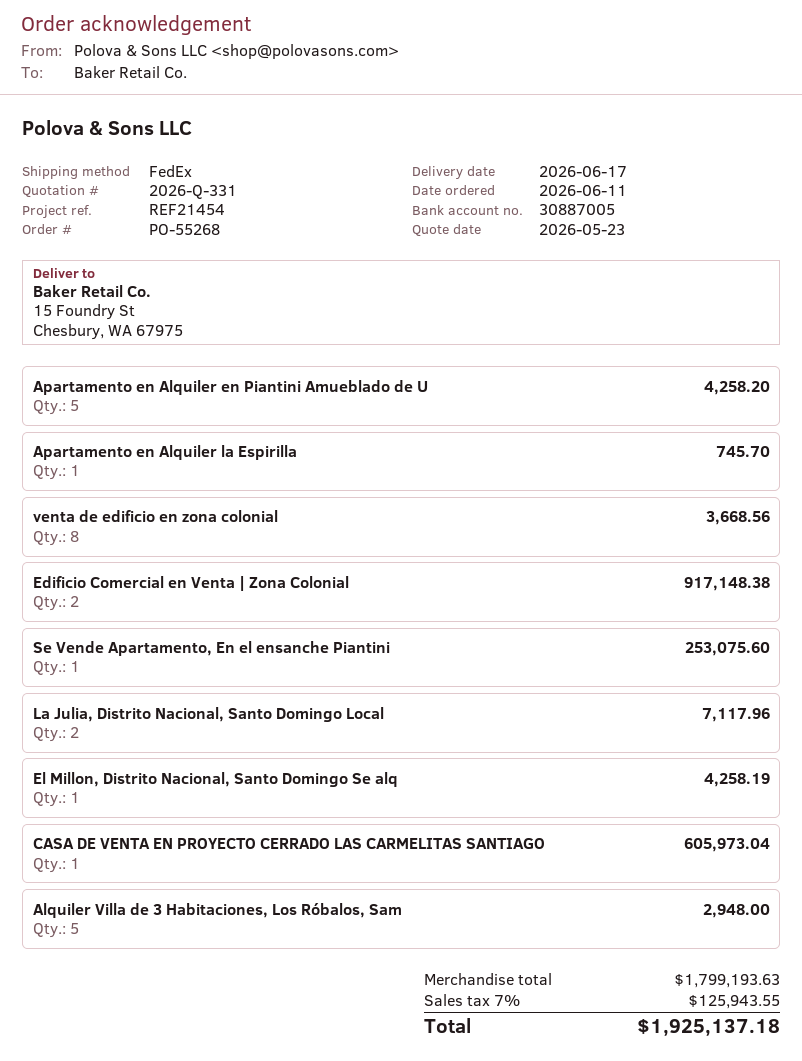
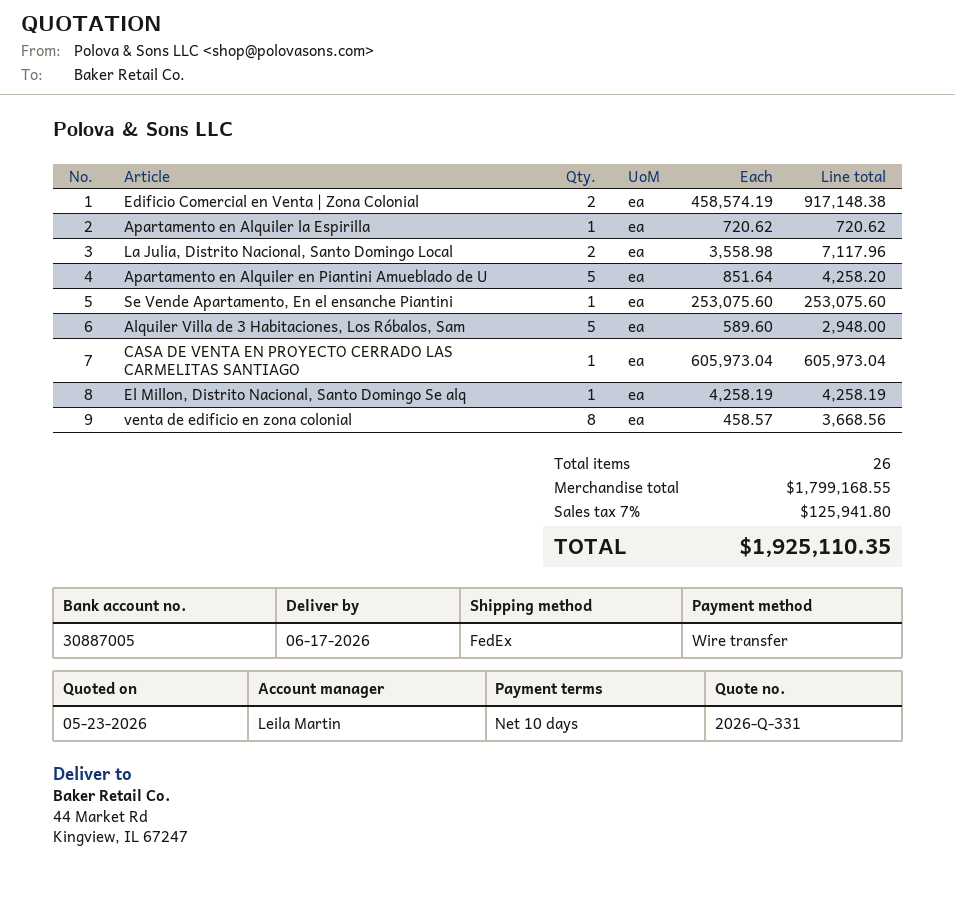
ship to: 15 Foundry St, Chesbury, WA 67975 -> 44 Market Rd, Kingview, IL 67247
Apartamento en Alquiler la Espirilla: 1 for 745.70 -> 1 for 720.62
subtotal: 1799193.63 -> 1799168.55
tax: 7% = 125943.55 -> 7% = 125941.80
total: 1925137.18 -> 1925110.35

